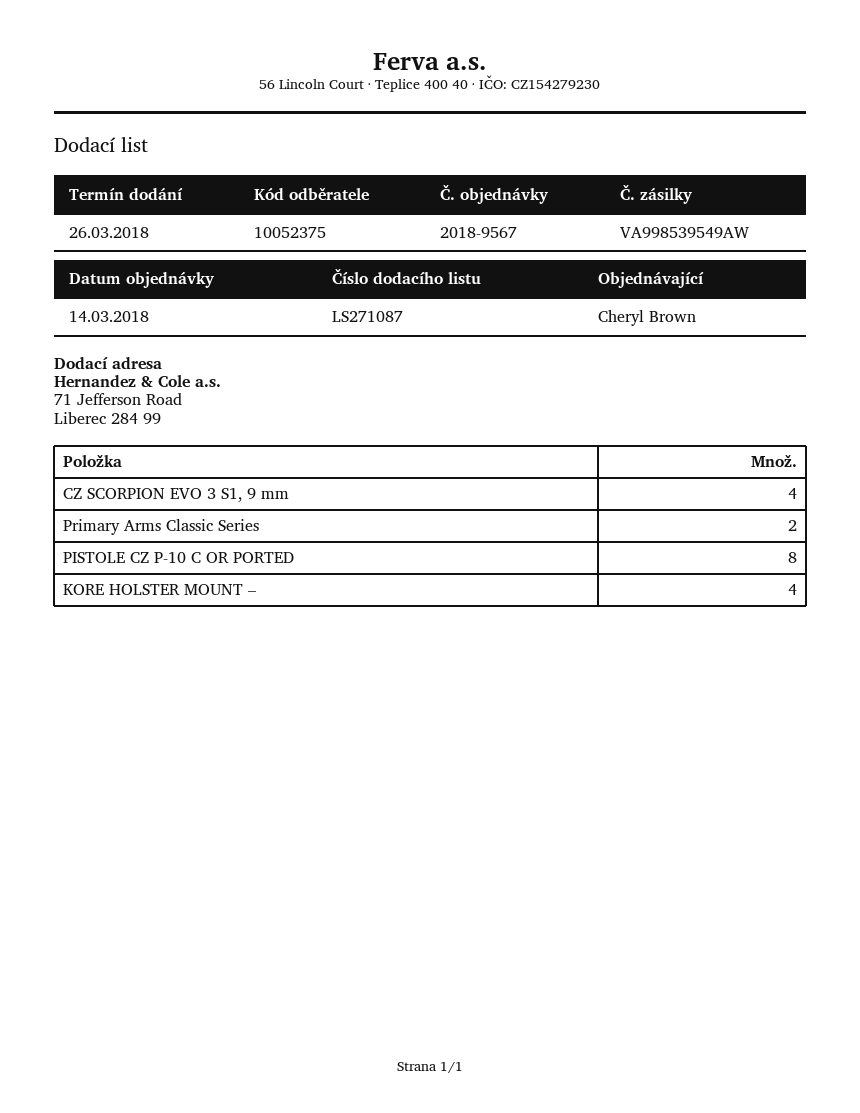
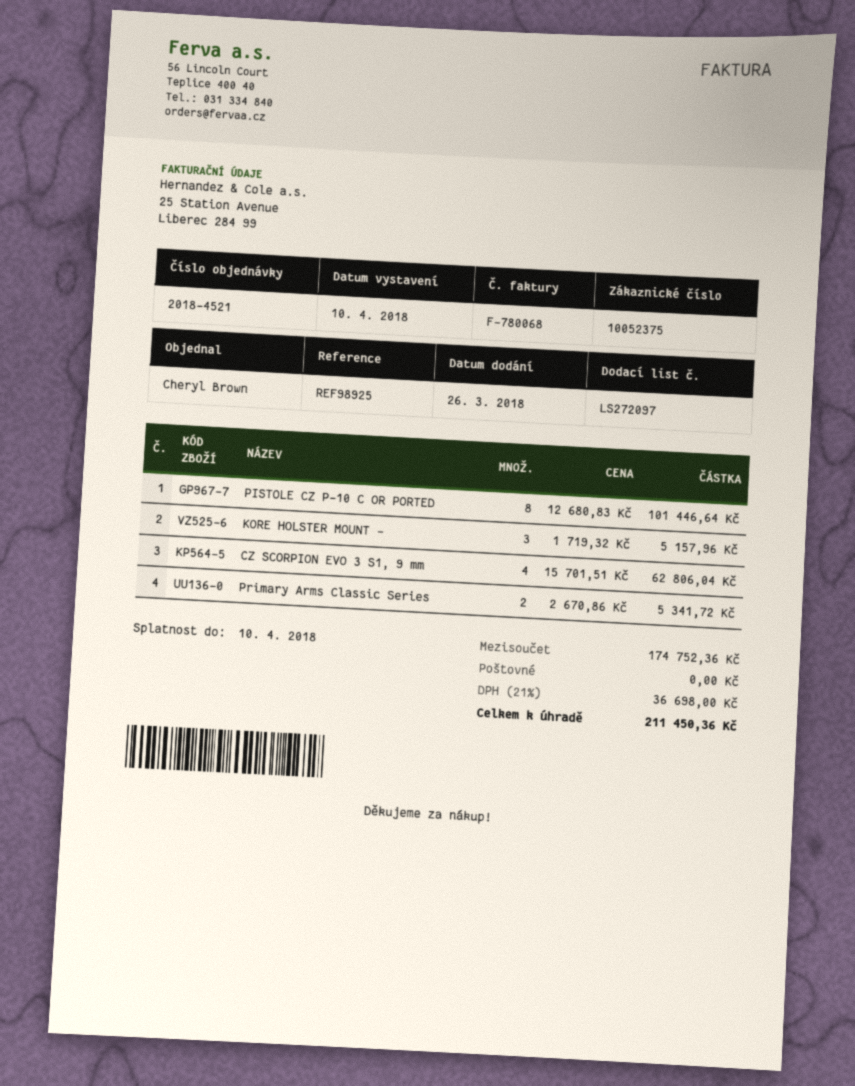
order number: 2018-9567 -> 2018-4521
delivery note number: LS271087 -> LS272097
KORE HOLSTER MOUNT –: 4 -> 3

